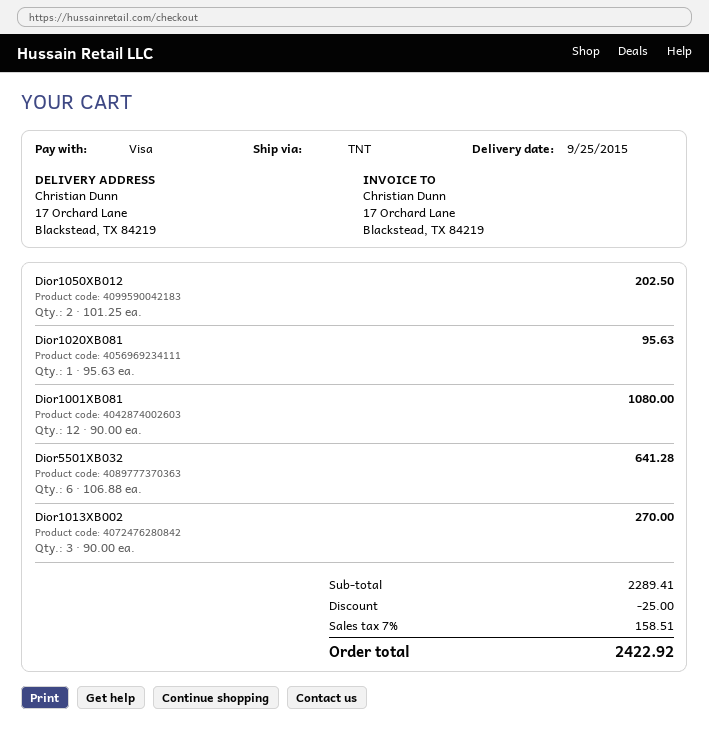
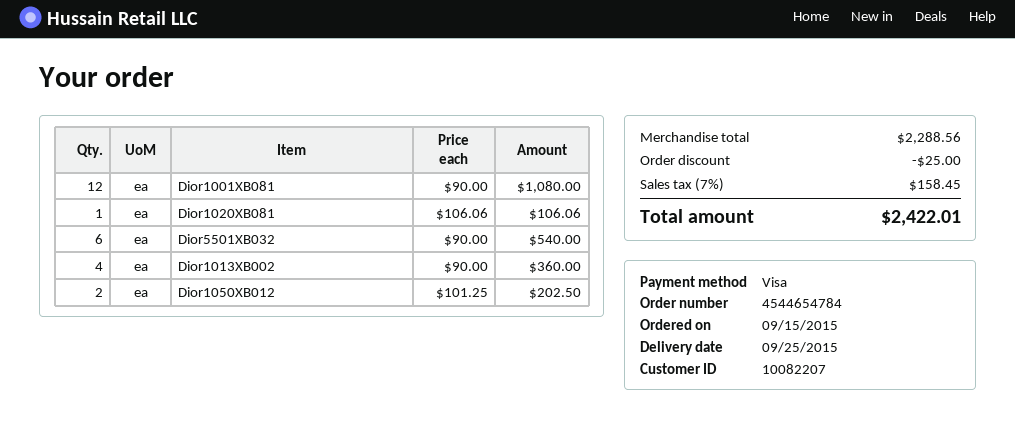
Dior1020XB081: 1 x 95.63 = 95.63 -> 1 x 106.06 = 106.06
Dior5501XB032: 6 x 106.88 = 641.28 -> 6 x 90.00 = 540.00
Dior1013XB002: 3 x 90.00 = 270.00 -> 4 x 90.00 = 360.00
subtotal: 2289.41 -> 2288.56
tax: 7% = 158.51 -> 7% = 158.45
total: 2422.92 -> 2422.01

